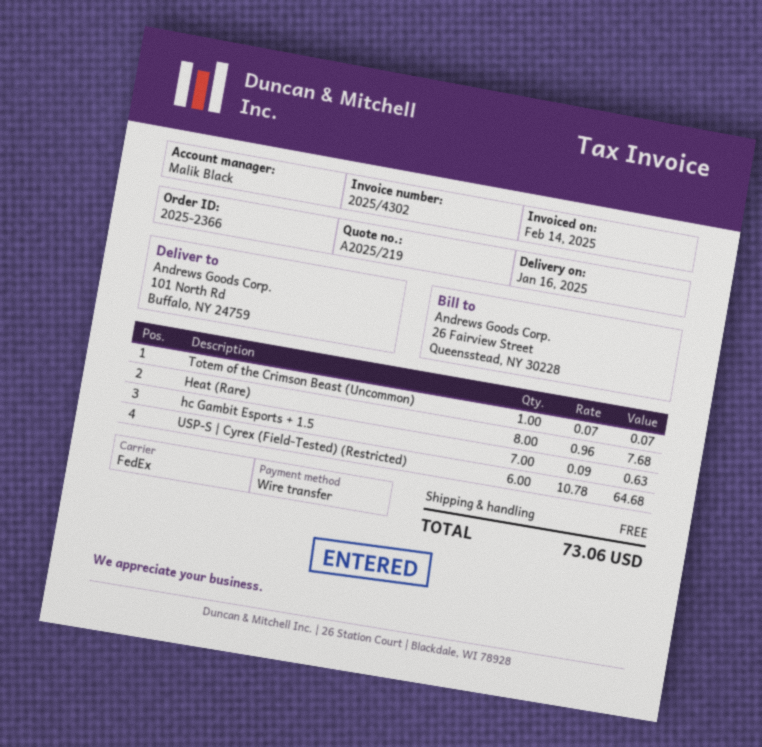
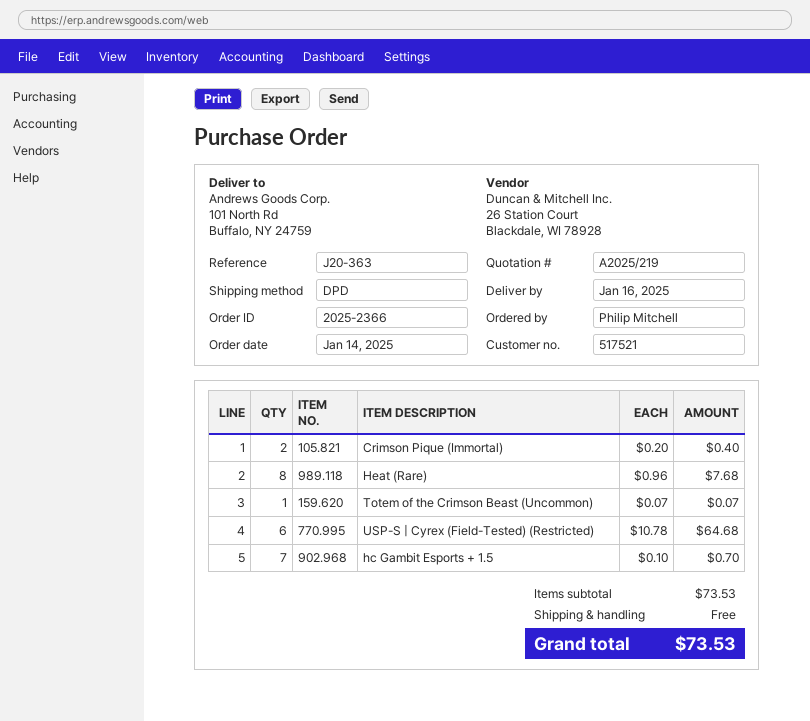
shipping method: FedEx -> DPD
hc Gambit Esports + 1.5: 7 x 0.09 = 0.63 -> 7 x 0.10 = 0.70
Crimson Pique (Immortal): none -> 2 x 0.20 = 0.40
total: 73.06 -> 73.53

